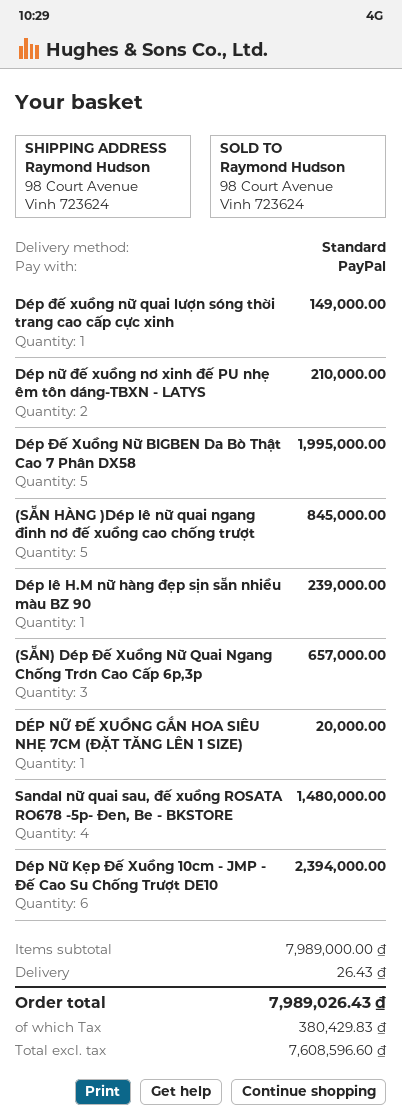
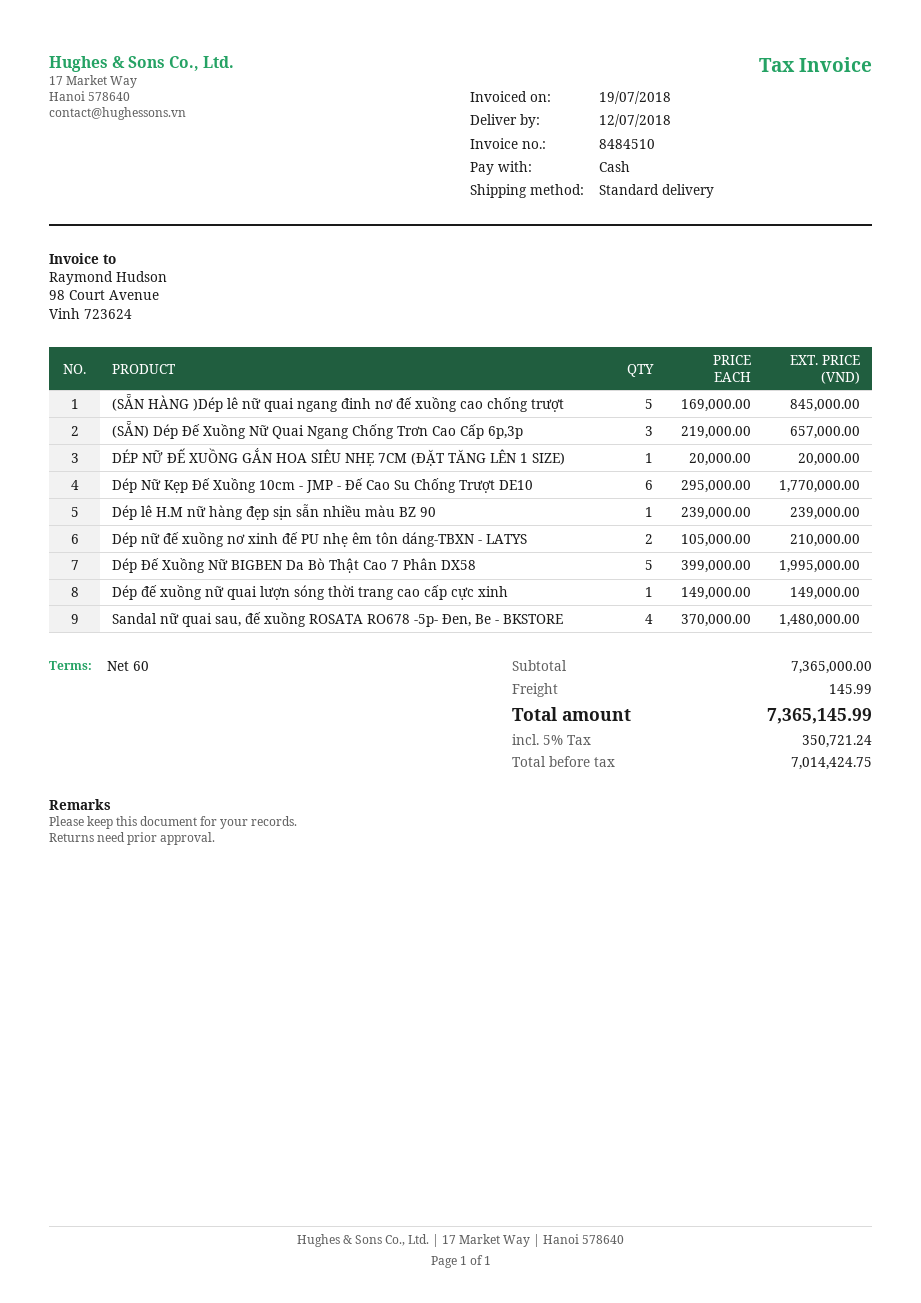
payment method: PayPal -> cash
Dép Nữ Kẹp Đế Xuồng 10cm - JMP - Đế Cao Su Chống Trượt DE10: 6 for 2394000.00 -> 6 for 1770000.00
subtotal: 7989000.00 -> 7365000.00
shipping: 26.43 -> 145.99
net: 7608596.60 -> 7014424.75
tax: 380429.83 -> 350721.24
total: 7989026.43 -> 7365145.99

